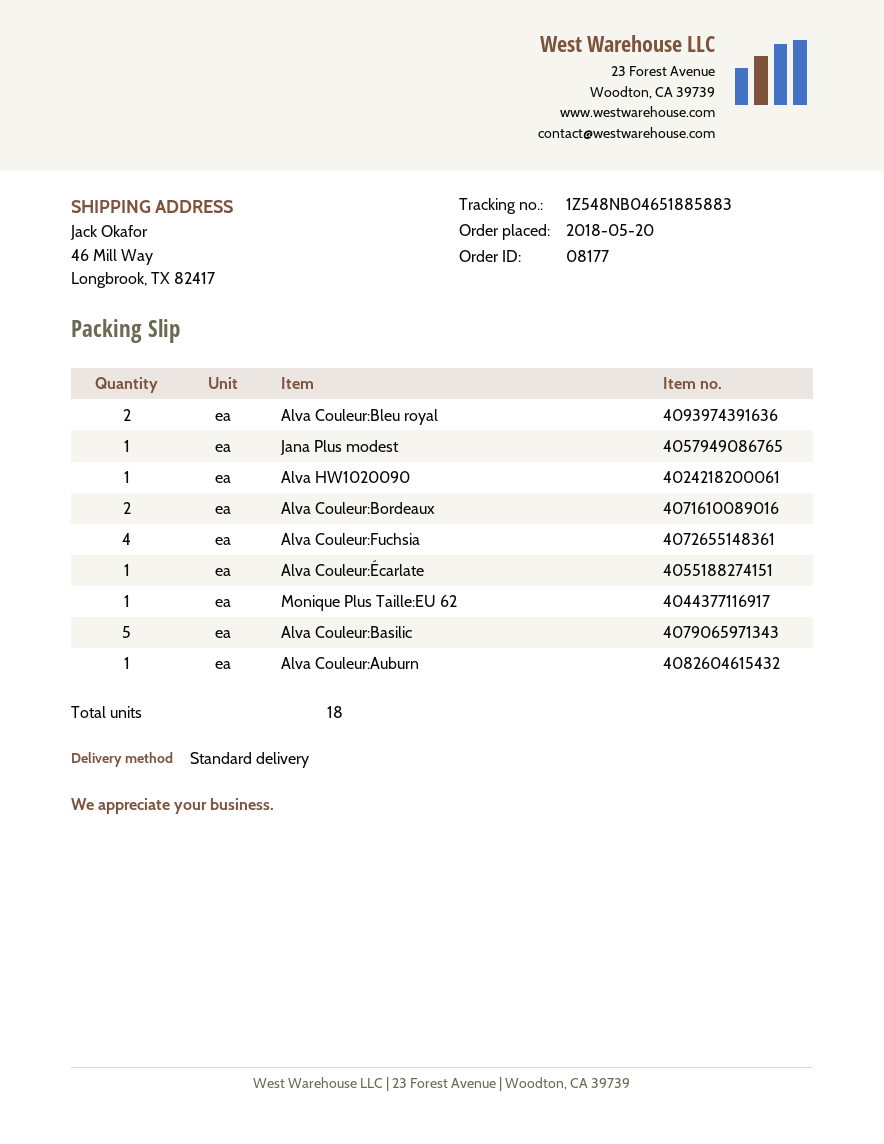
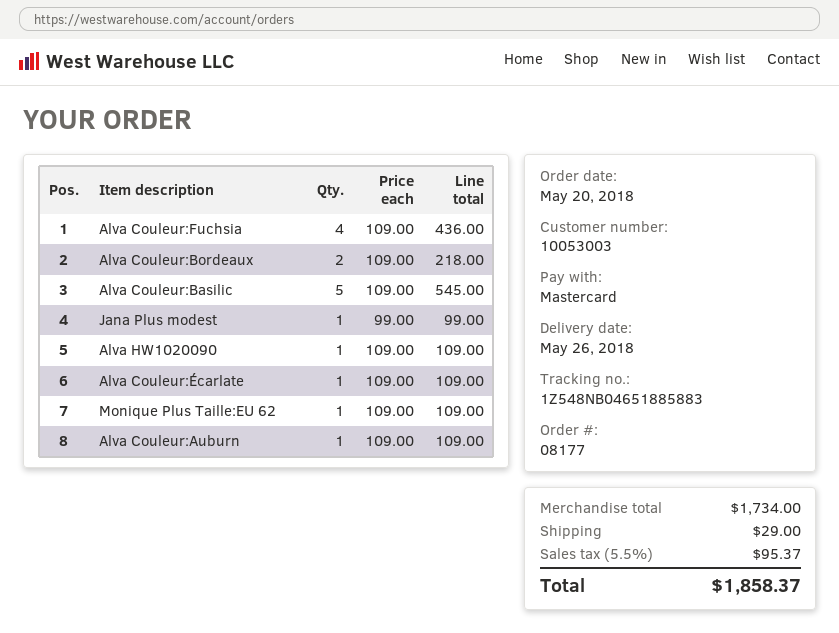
Alva Couleur:Bleu royal: 2 -> none

